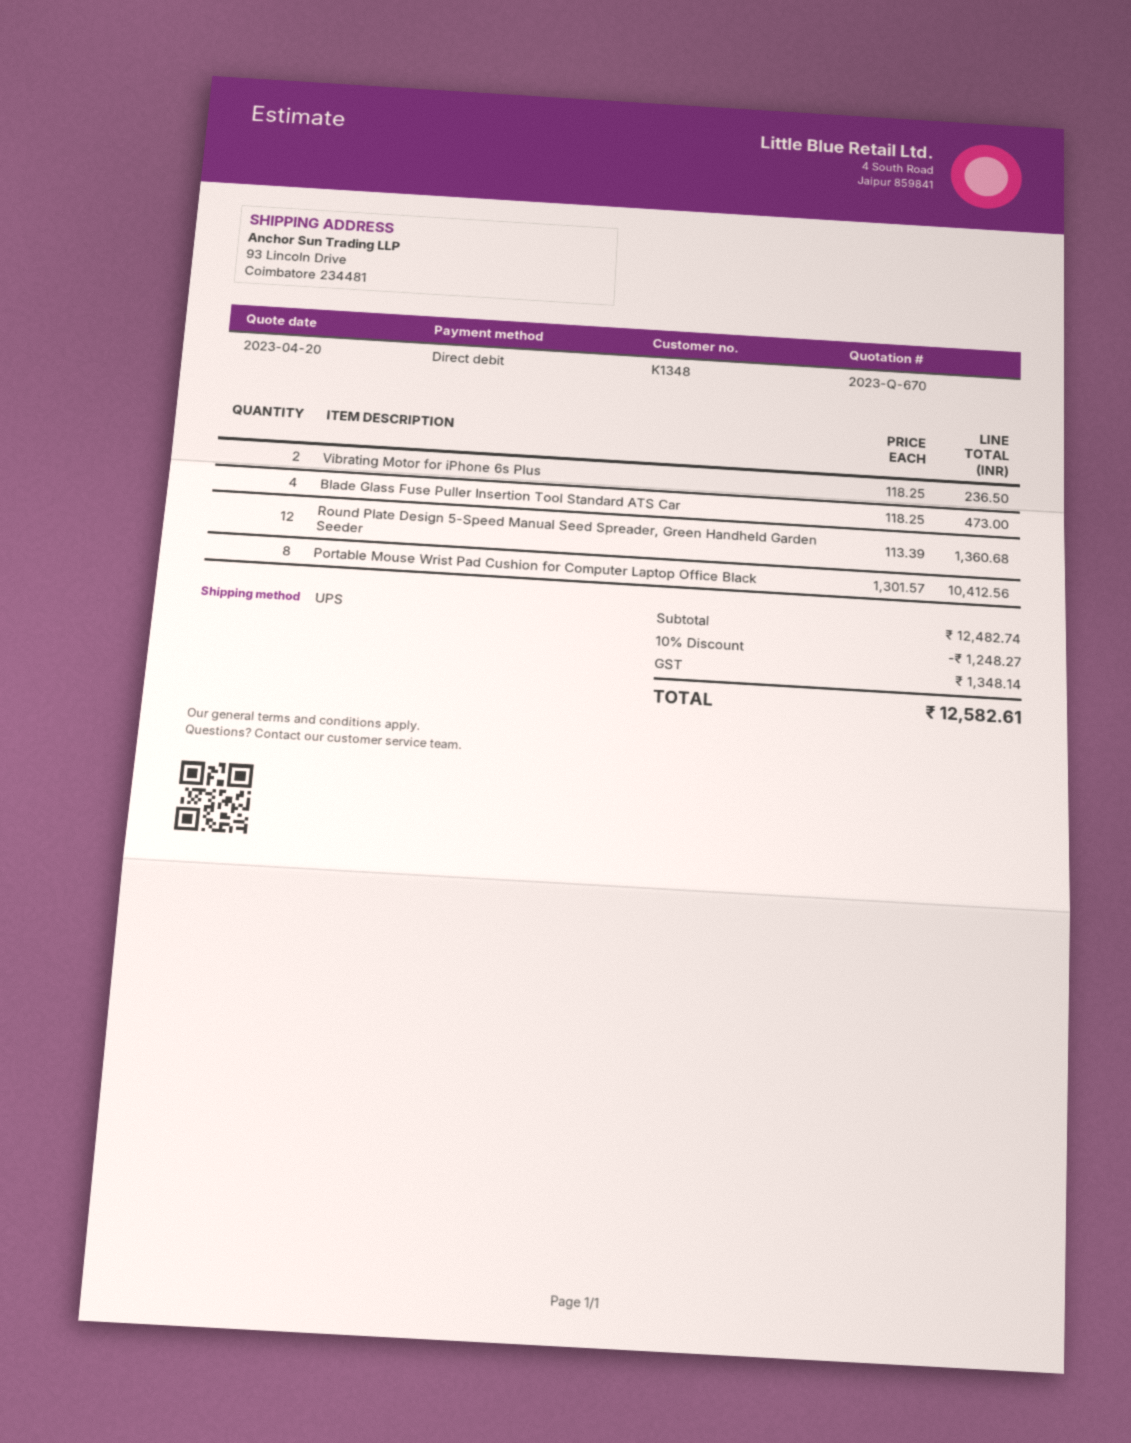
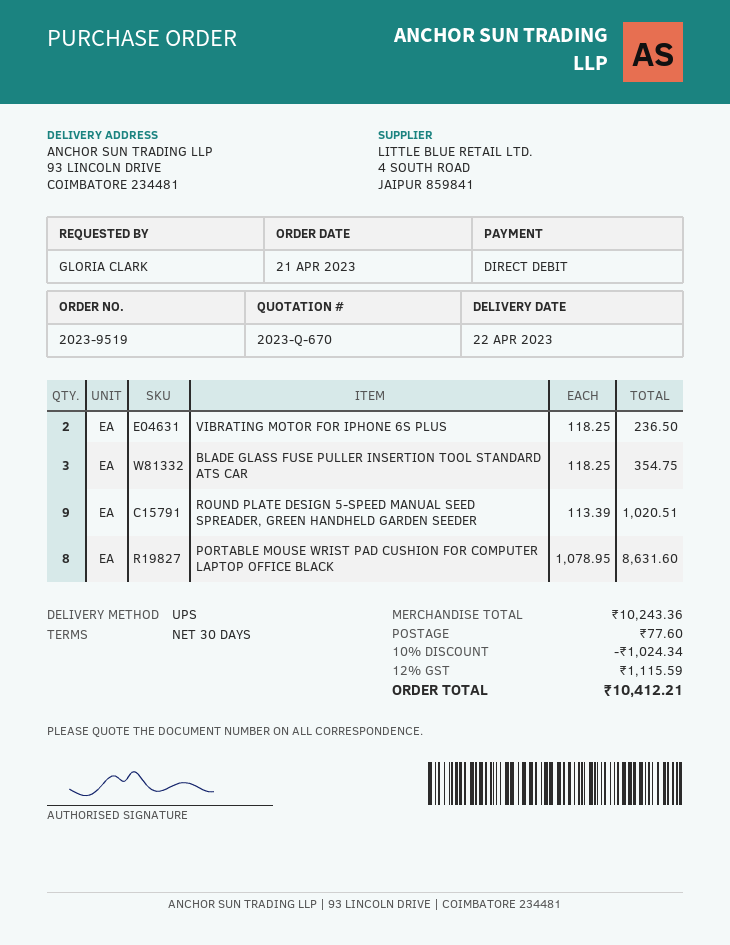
Blade Glass Fuse Puller Insertion Tool Standard ATS Car: 4 x 118.25 = 473.00 -> 3 x 118.25 = 354.75
Round Plate Design 5-Speed Manual Seed Spreader, Green Handheld Garden Seeder: 12 x 113.39 = 1360.68 -> 9 x 113.39 = 1020.51
Portable Mouse Wrist Pad Cushion for Computer Laptop Office Black: 8 x 1301.57 = 10412.56 -> 8 x 1078.95 = 8631.60
subtotal: 12482.74 -> 10243.36
discount: 10% = 1248.27 -> 10% = 1024.34
shipping: none -> 77.60
tax: 1348.14 -> 1115.59
total: 12582.61 -> 10412.21

